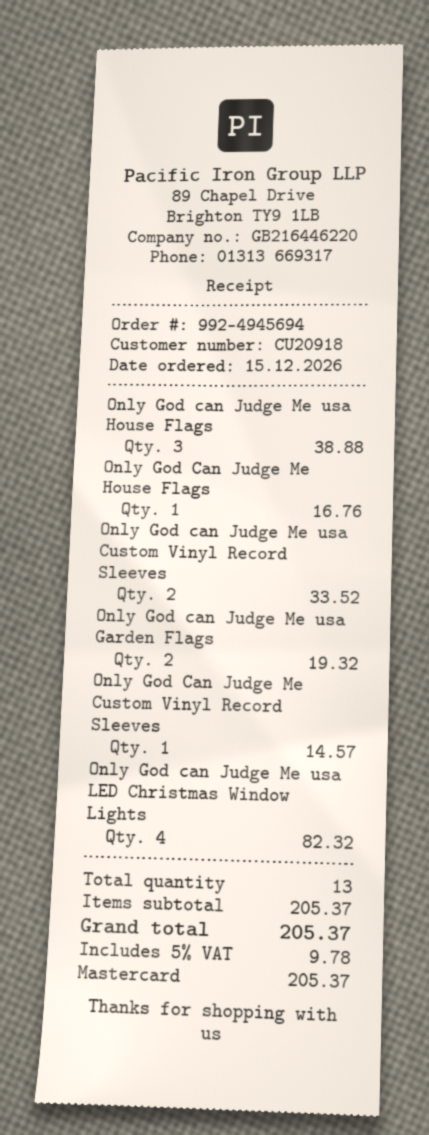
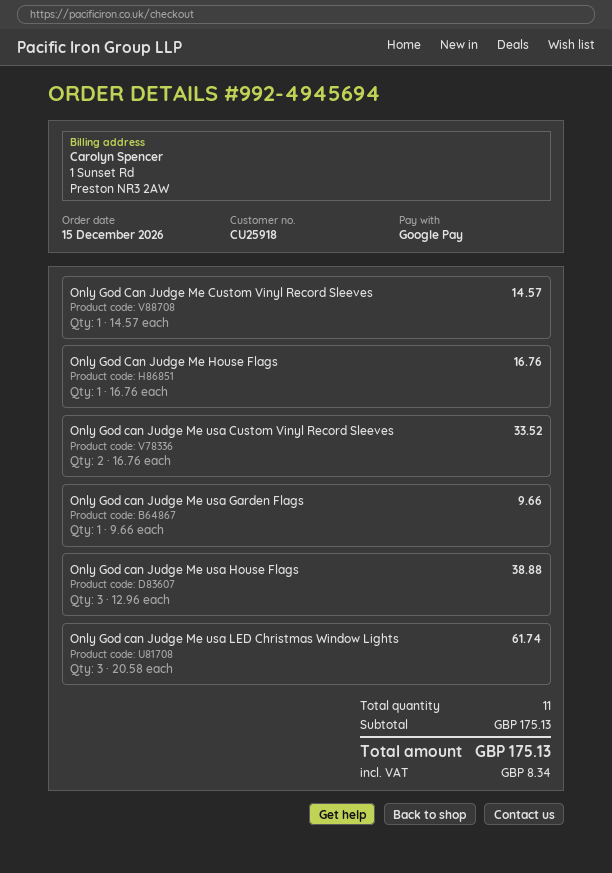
customer number: CU20918 -> CU25918
payment method: Mastercard -> Google Pay
Only God can Judge Me usa Garden Flags: 2 for 19.32 -> 1 for 9.66
Only God can Judge Me usa LED Christmas Window Lights: 4 for 82.32 -> 3 for 61.74
total quantity: 13 -> 11
subtotal: 205.37 -> 175.13
tax: 9.78 -> 8.34
total: 205.37 -> 175.13

